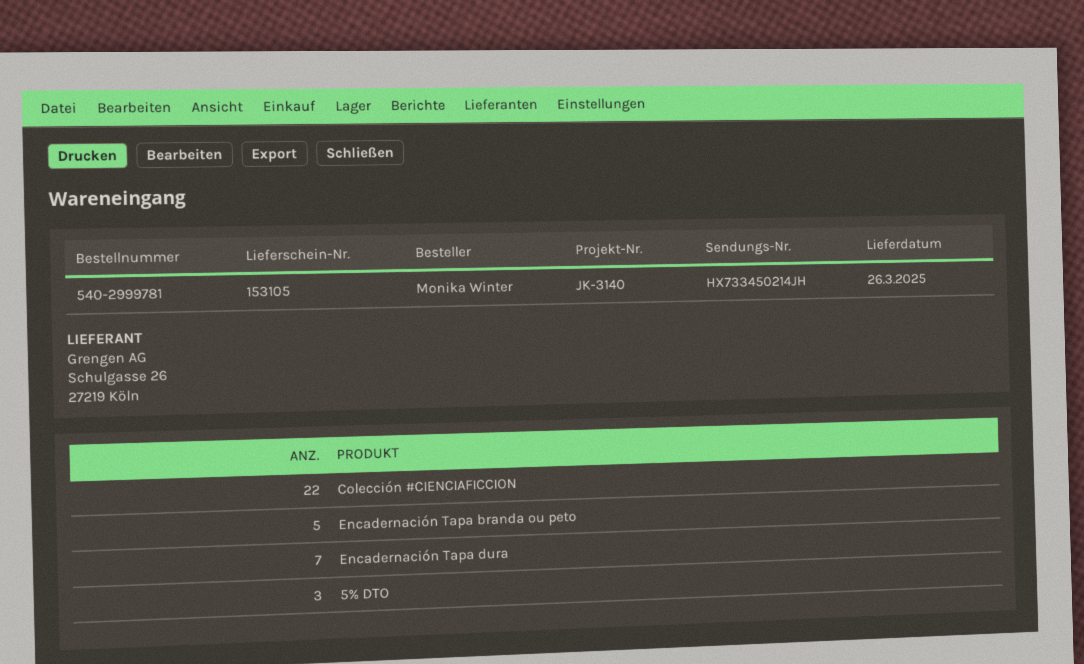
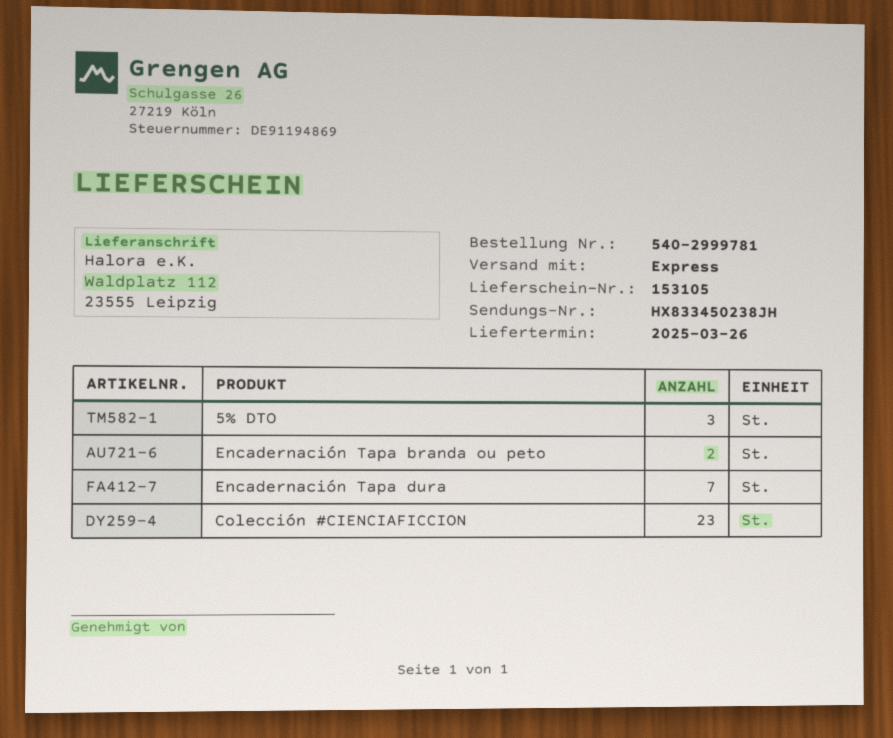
tracking number: HX733450214JH -> HX833450238JH
Colección #CIENCIAFICCION: 22 -> 23
Encadernación Tapa branda ou peto: 5 -> 2

